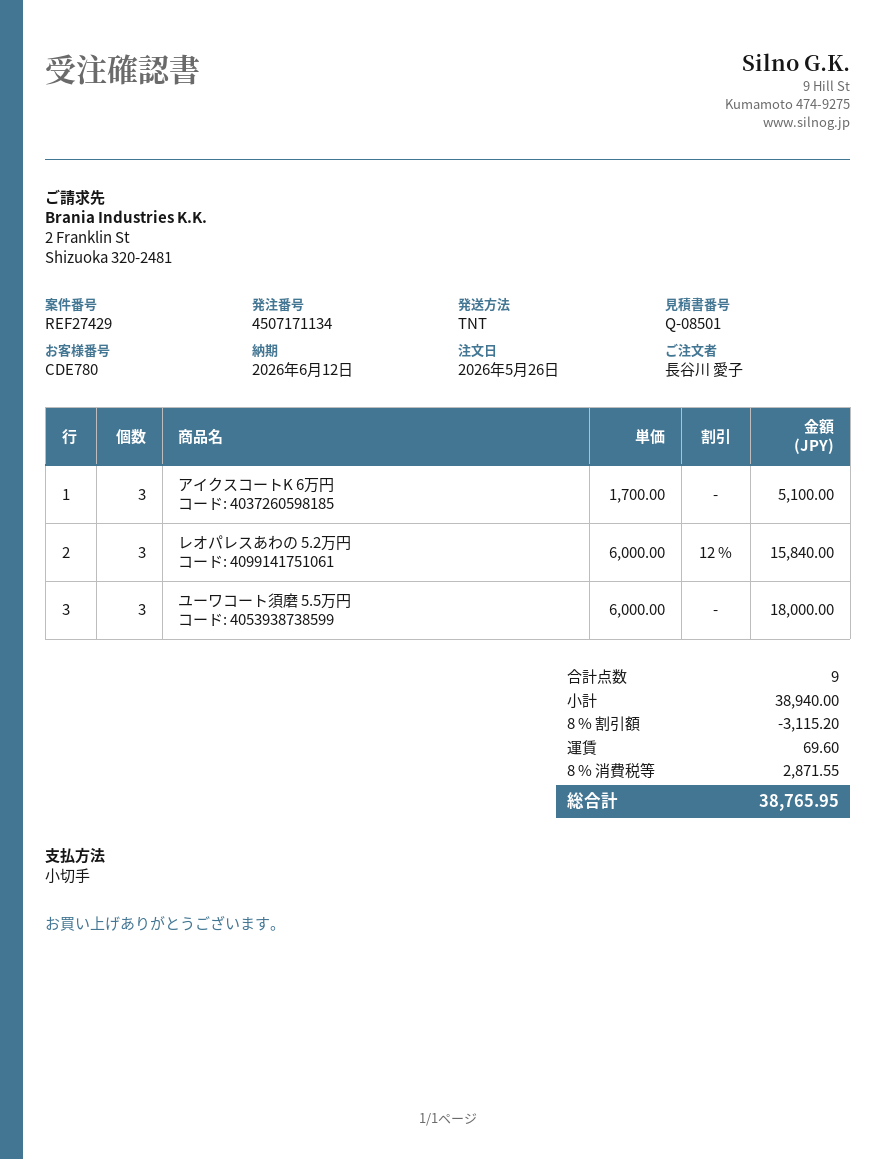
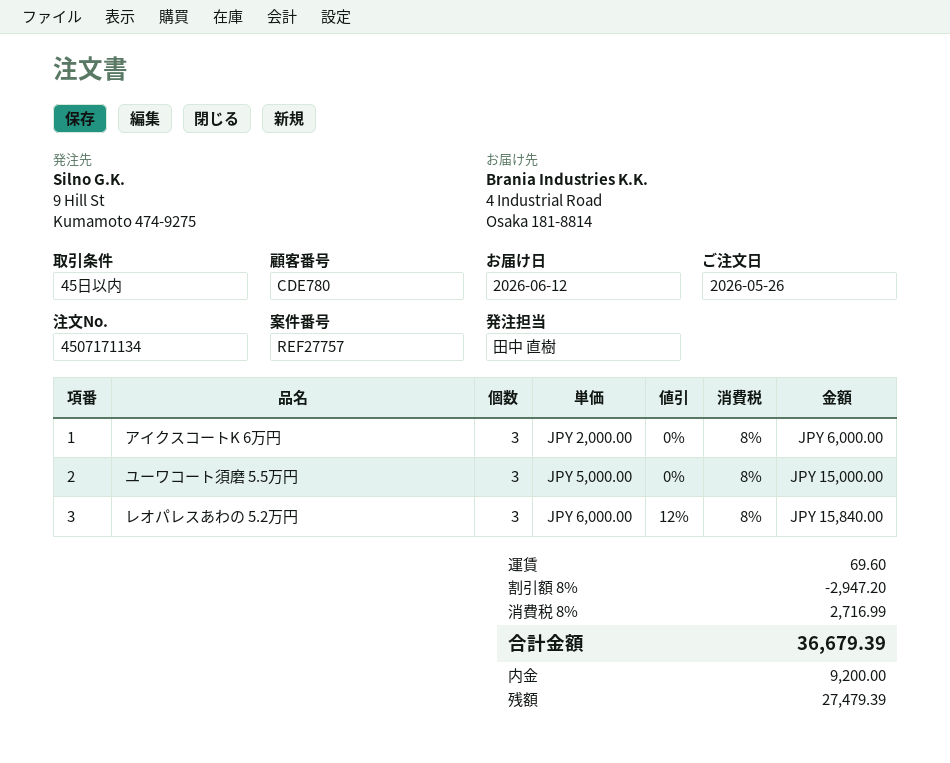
reference: REF27429 -> REF27757
ordered by: 長谷川 愛子 -> 田中 直樹
アイクスコートK 6万円: 3 x 1700.00 = 5100.00 -> 3 x 2000.00 = 6000.00
ユーワコート須磨 5.5万円: 3 x 6000.00 = 18000.00 -> 3 x 5000.00 = 15000.00
discount: 8% = 3115.20 -> 8% = 2947.20
tax: 8% = 2871.55 -> 8% = 2716.99
total: 38765.95 -> 36679.39

